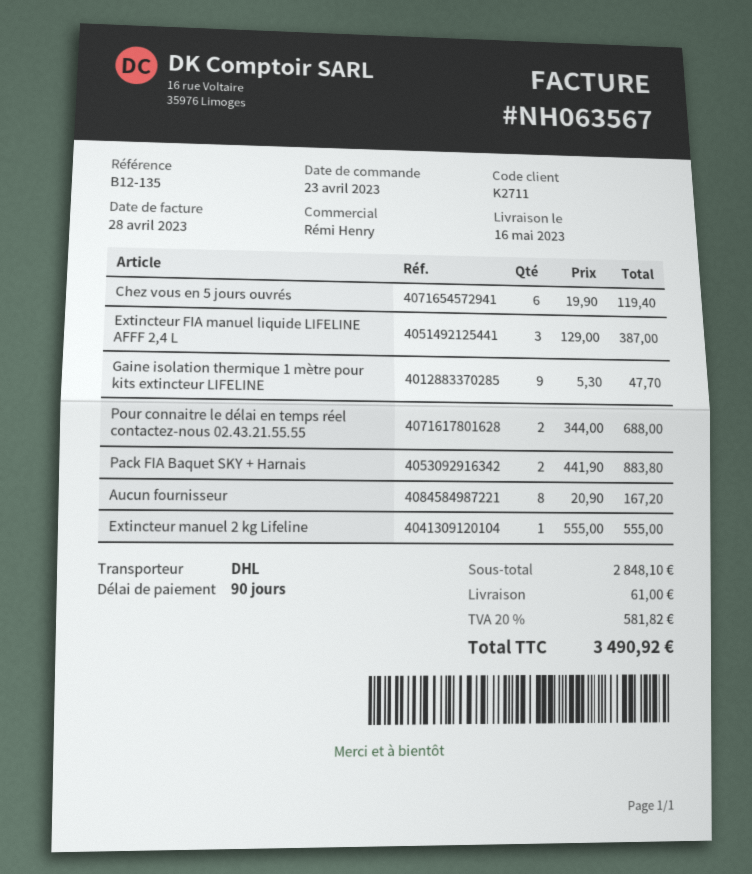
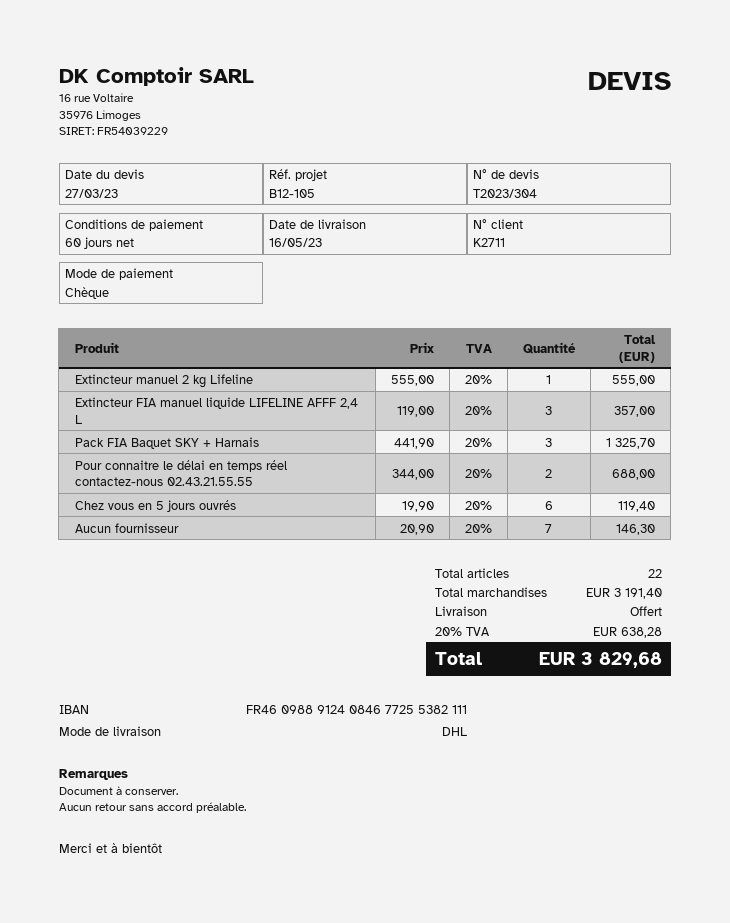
payment terms: 90 days -> 60 days
reference: B12-135 -> B12-105
Extincteur FIA manuel liquide LIFELINE AFFF 2,4 L: 3 x 129.00 = 387.00 -> 3 x 119.00 = 357.00
Gaine isolation thermique 1 mètre pour kits extincteur LIFELINE: 9 x 5.30 = 47.70 -> none
Pack FIA Baquet SKY + Harnais: 2 x 441.90 = 883.80 -> 3 x 441.90 = 1325.70
Aucun fournisseur: 8 x 20.90 = 167.20 -> 7 x 20.90 = 146.30
subtotal: 2848.10 -> 3191.40
shipping: 61.00 -> 0.00
tax: 20% = 581.82 -> 20% = 638.28
total: 3490.92 -> 3829.68

